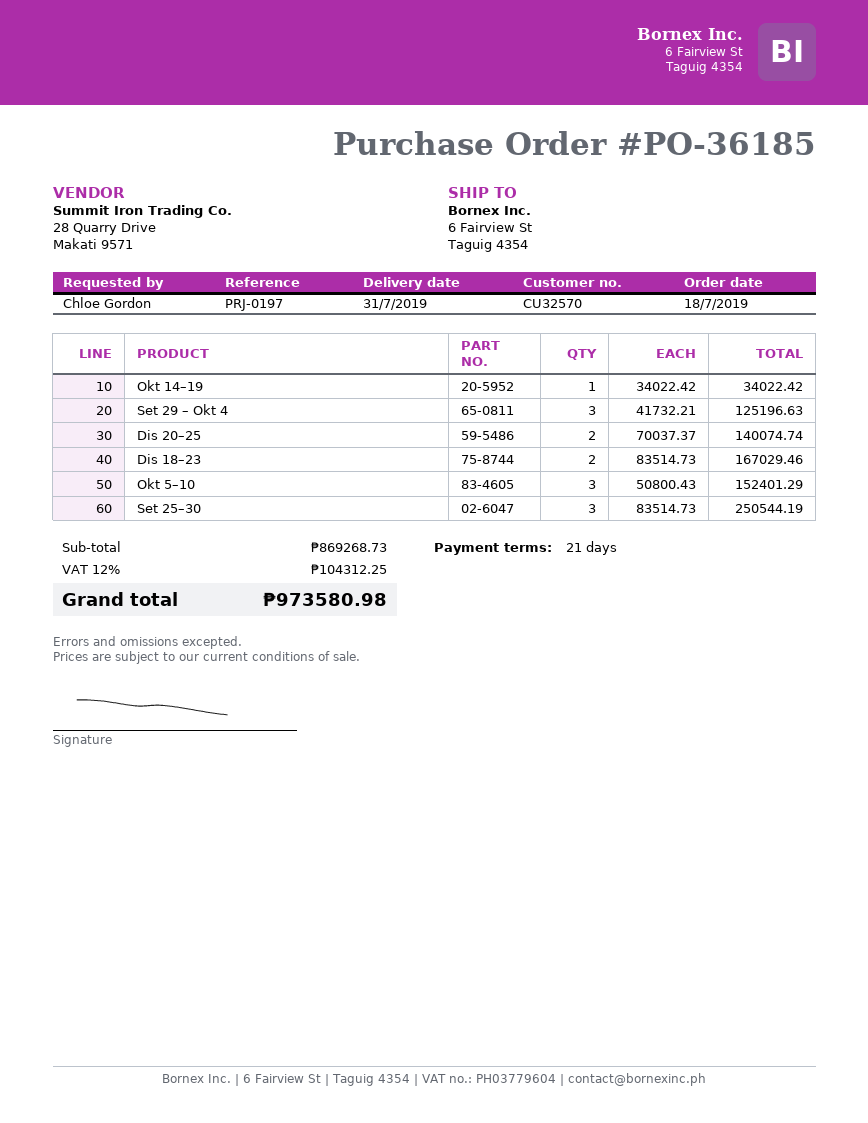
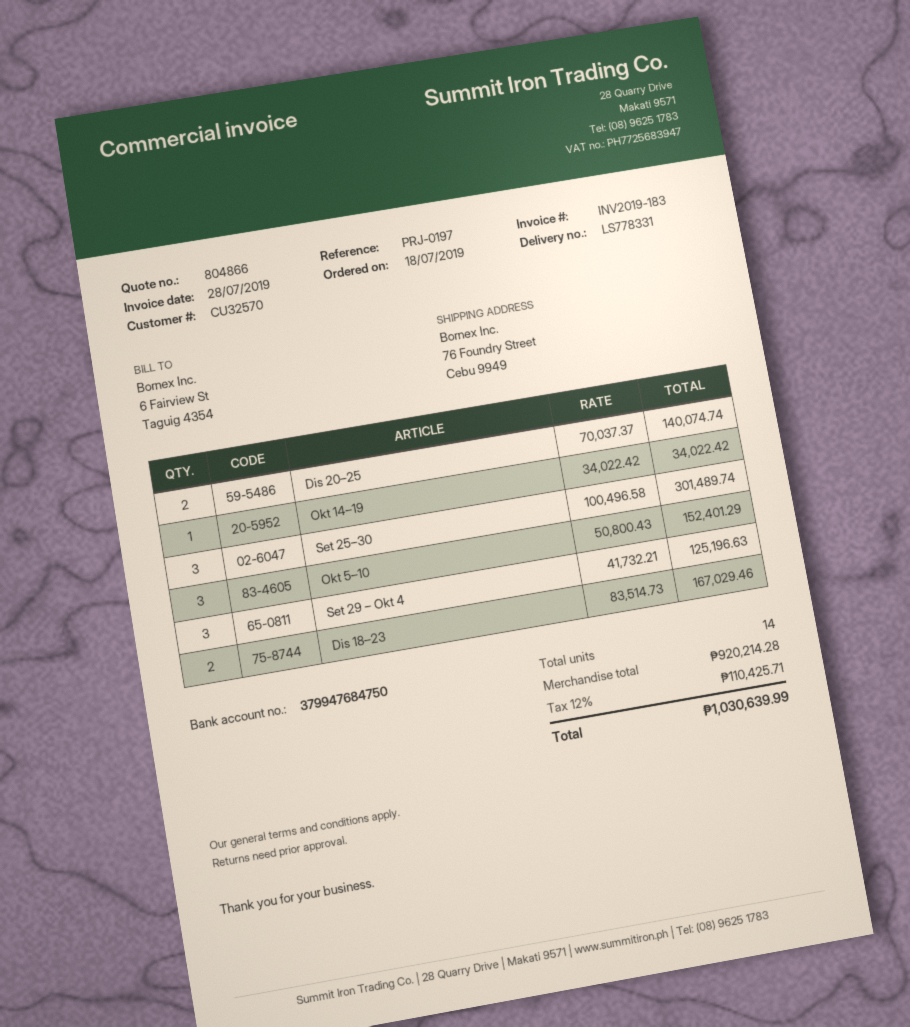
ship to: 6 Fairview St, Taguig 4354 -> 76 Foundry Street, Cebu 9949
Set 25–30: 3 x 83514.73 = 250544.19 -> 3 x 100496.58 = 301489.74
subtotal: 869268.73 -> 920214.28
tax: 12% = 104312.25 -> 12% = 110425.71
total: 973580.98 -> 1030639.99

